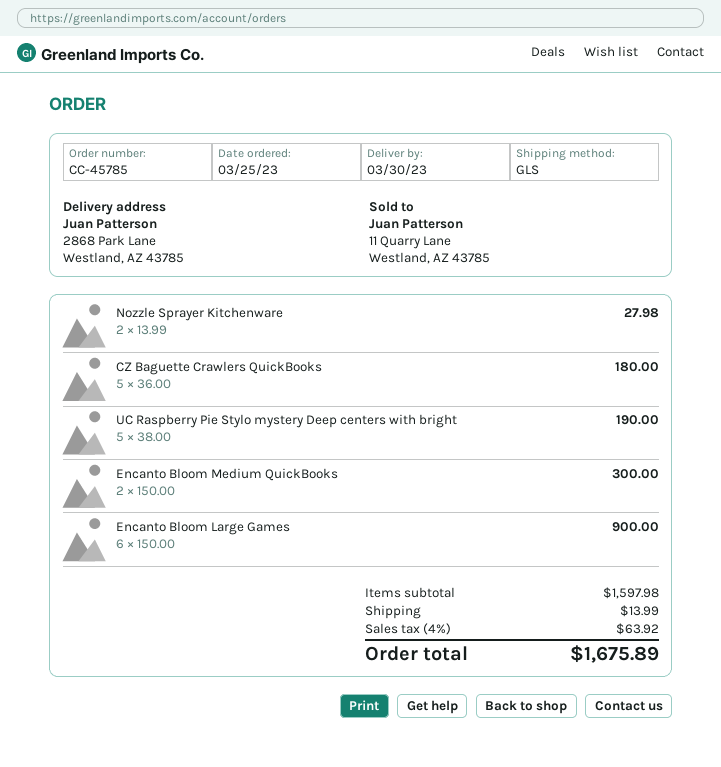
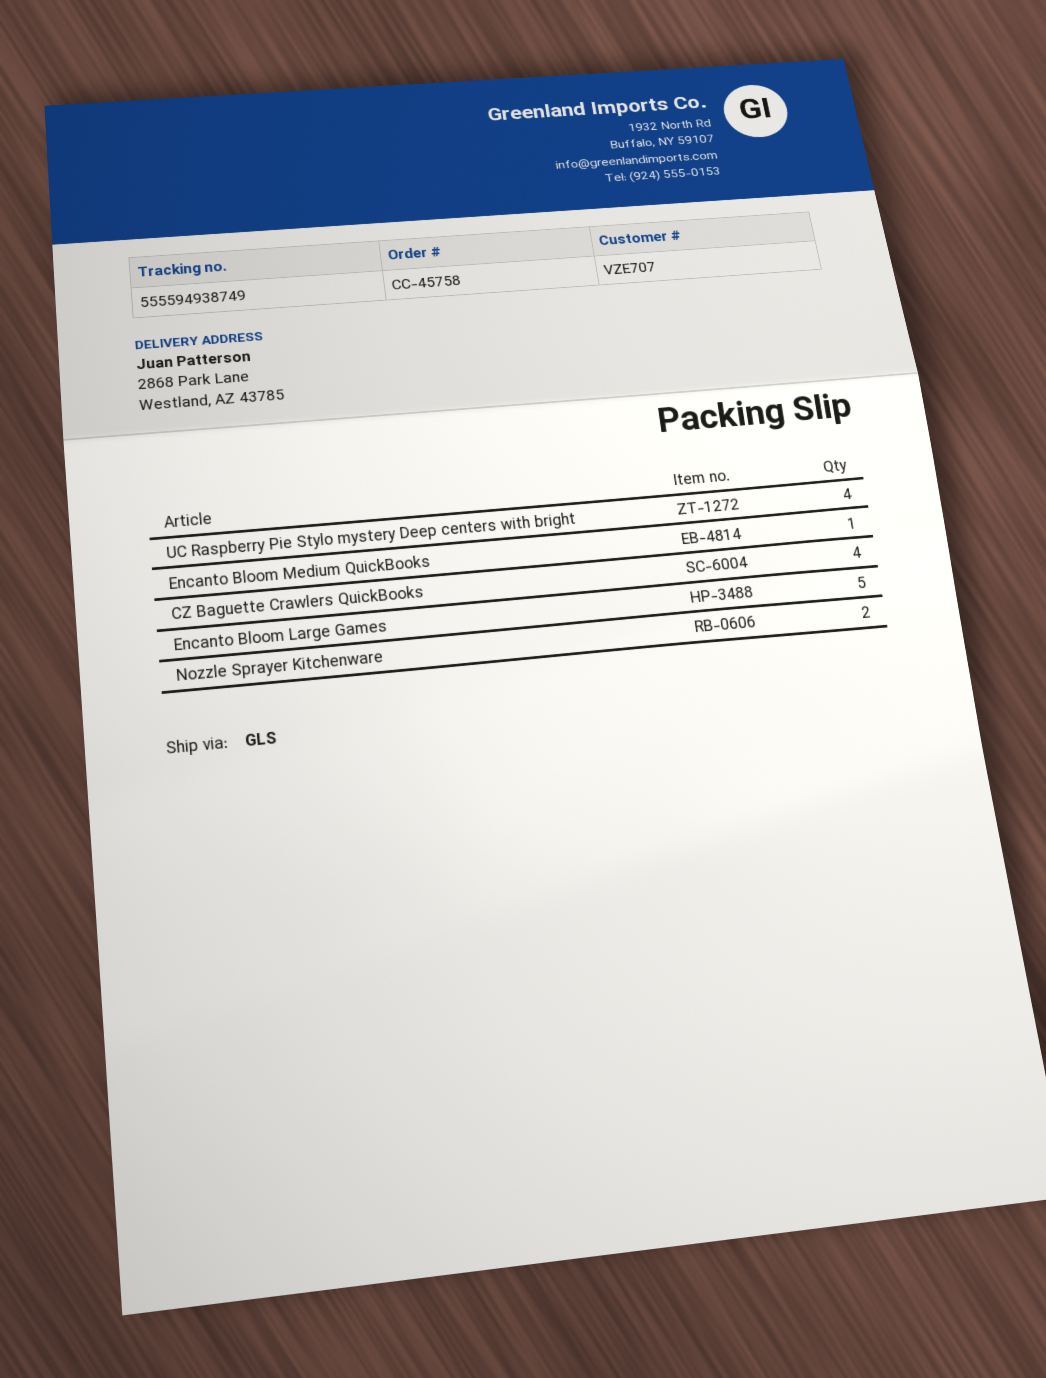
order number: CC-45785 -> CC-45758
CZ Baguette Crawlers QuickBooks: 5 -> 4
UC Raspberry Pie Stylo mystery Deep centers with bright: 5 -> 4
Encanto Bloom Medium QuickBooks: 2 -> 1
Encanto Bloom Large Games: 6 -> 5

